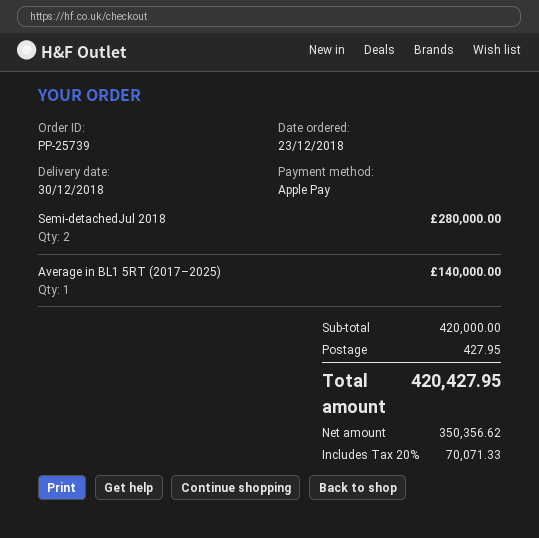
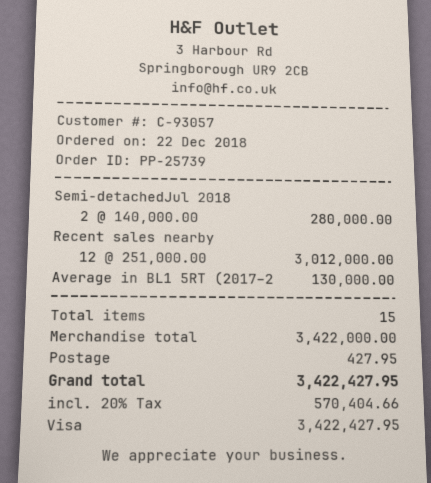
order date: 2018-12-23 -> 2018-12-22
payment method: Apple Pay -> Visa
Average in BL1 5RT (2017–2025): 1 for 140000.00 -> 1 for 130000.00
Recent sales nearby: none -> 12 for 3012000.00
subtotal: 420000.00 -> 3422000.00
tax: 20% = 70071.33 -> 20% = 570404.66
total: 420427.95 -> 3422427.95

